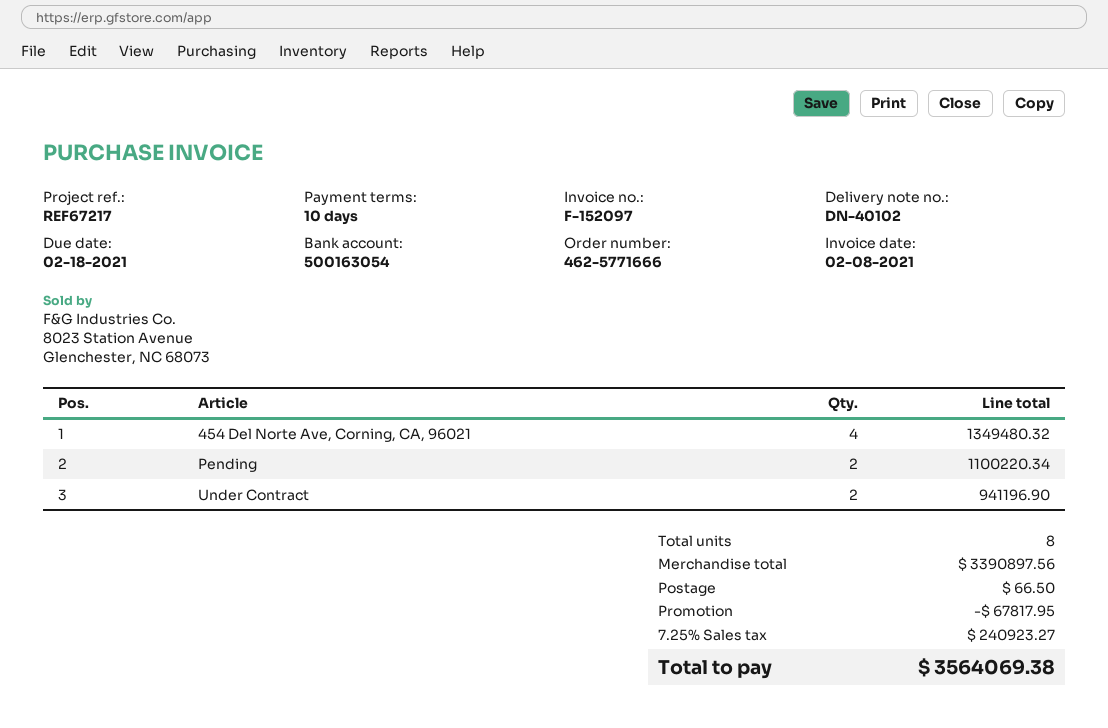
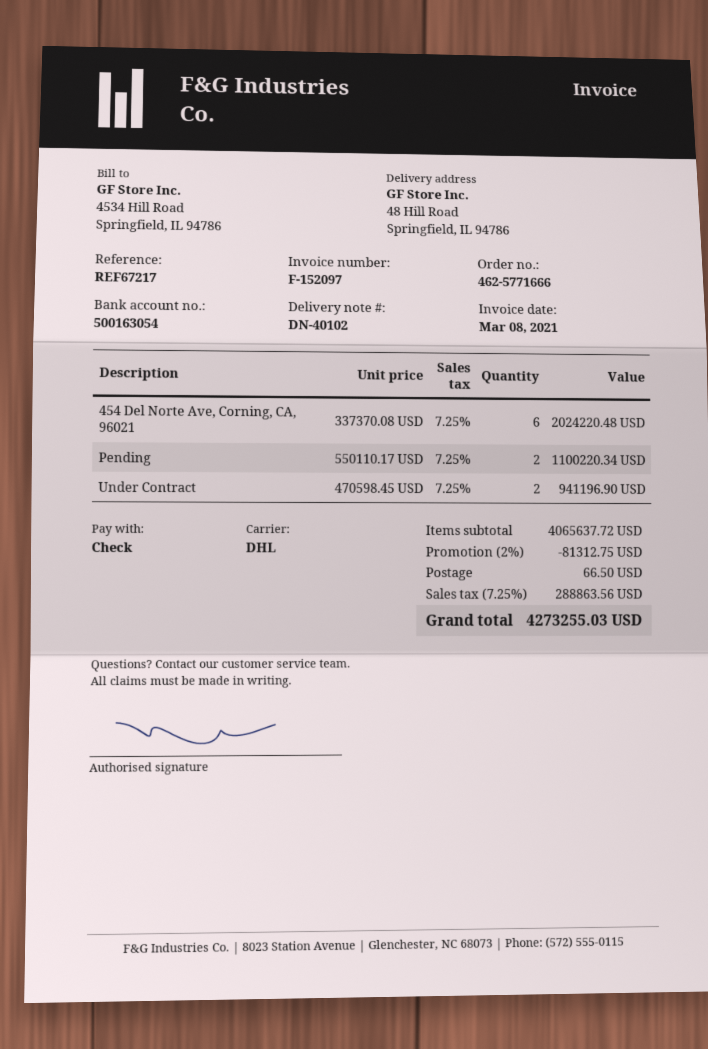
invoice date: 2021-02-08 -> 2021-03-08
454 Del Norte Ave, Corning, CA, 96021: 4 for 1349480.32 -> 6 for 2024220.48
subtotal: 3390897.56 -> 4065637.72
discount: 67817.95 -> 81312.75
tax: 7.25% = 240923.27 -> 7.25% = 288863.56
total: 3564069.38 -> 4273255.03

